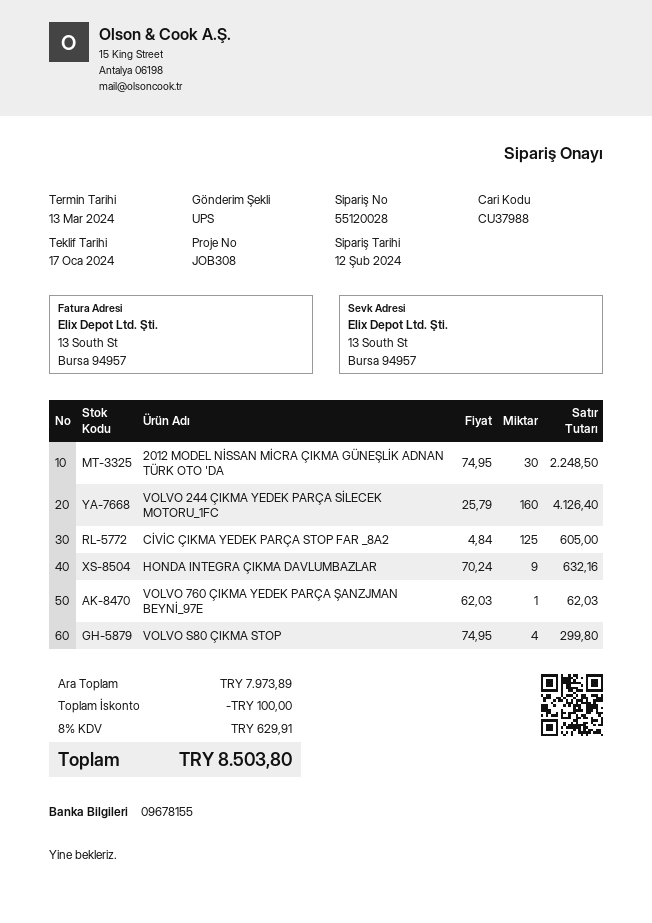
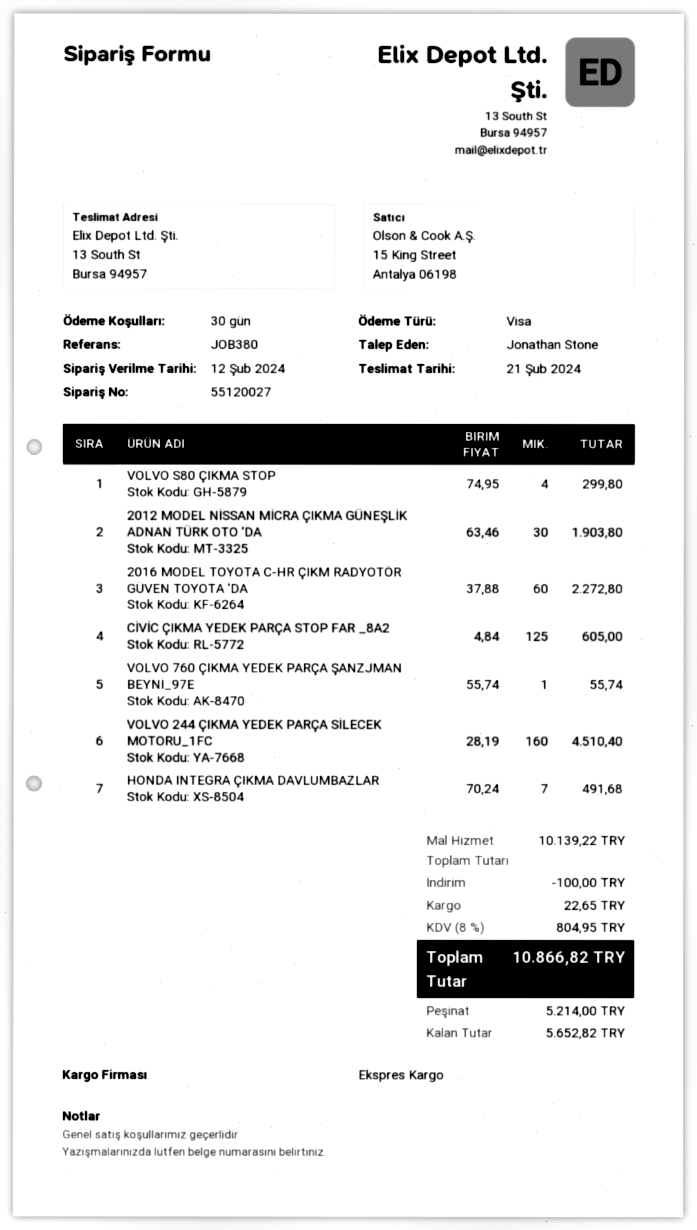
order number: 55120028 -> 55120027
delivery date: 2024-03-13 -> 2024-02-21
reference: JOB308 -> JOB380
shipping method: UPS -> express
2012 MODEL NİSSAN MİCRA ÇIKMA GÜNEŞLİK ADNAN TÜRK OTO 'DA: 30 x 74.95 = 2248.50 -> 30 x 63.46 = 1903.80
VOLVO 244 ÇIKMA YEDEK PARÇA SİLECEK MOTORU_1FC: 160 x 25.79 = 4126.40 -> 160 x 28.19 = 4510.40
HONDA INTEGRA ÇIKMA DAVLUMBAZLAR: 9 x 70.24 = 632.16 -> 7 x 70.24 = 491.68
VOLVO 760 ÇIKMA YEDEK PARÇA ŞANZJMAN BEYNİ_97E: 1 x 62.03 = 62.03 -> 1 x 55.74 = 55.74
2016 MODEL TOYOTA C-HR ÇIKM RADYOTÖR GÜVEN TOYOTA 'DA: none -> 60 x 37.88 = 2272.80
subtotal: 7973.89 -> 10139.22
shipping: none -> 22.65
tax: 8% = 629.91 -> 8% = 804.95
total: 8503.80 -> 10866.82

